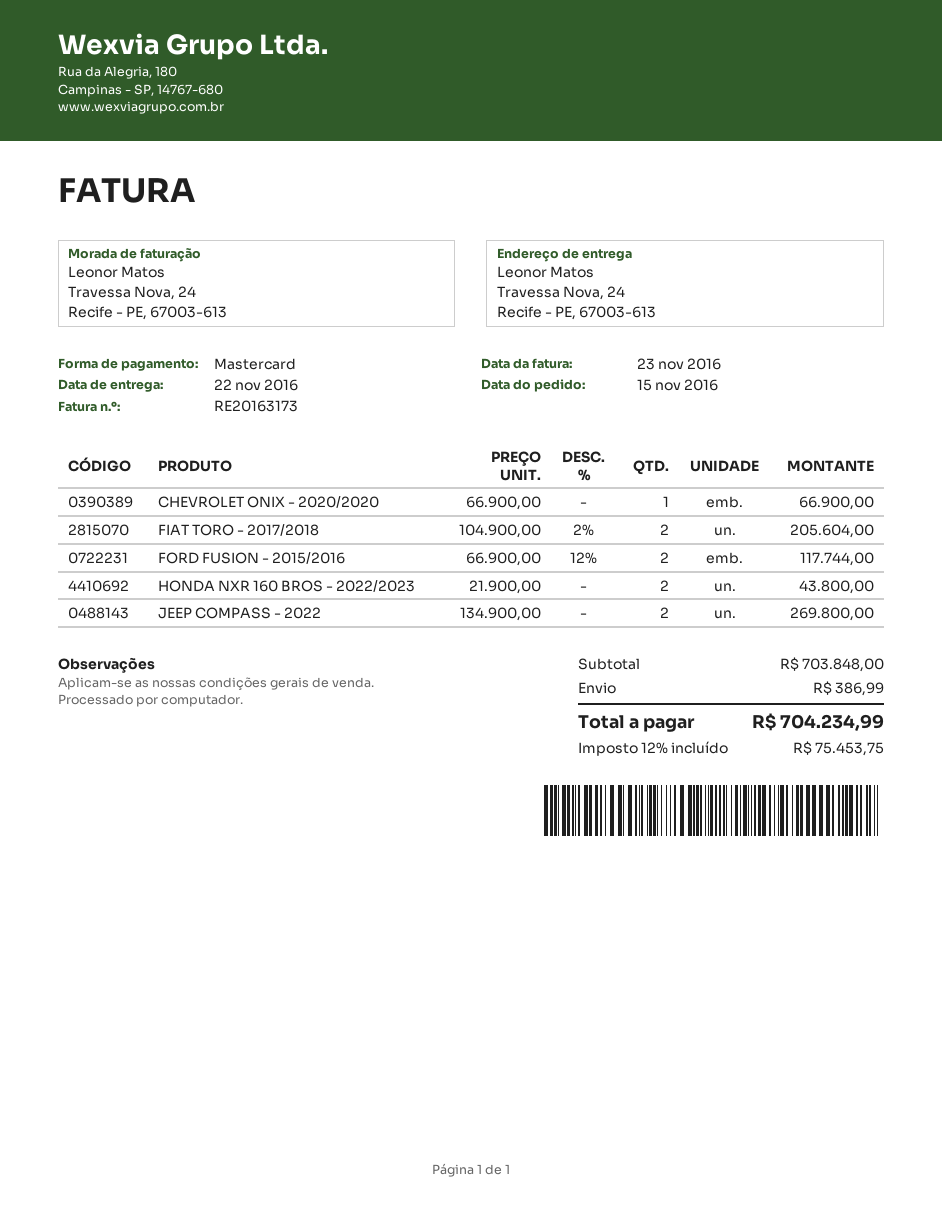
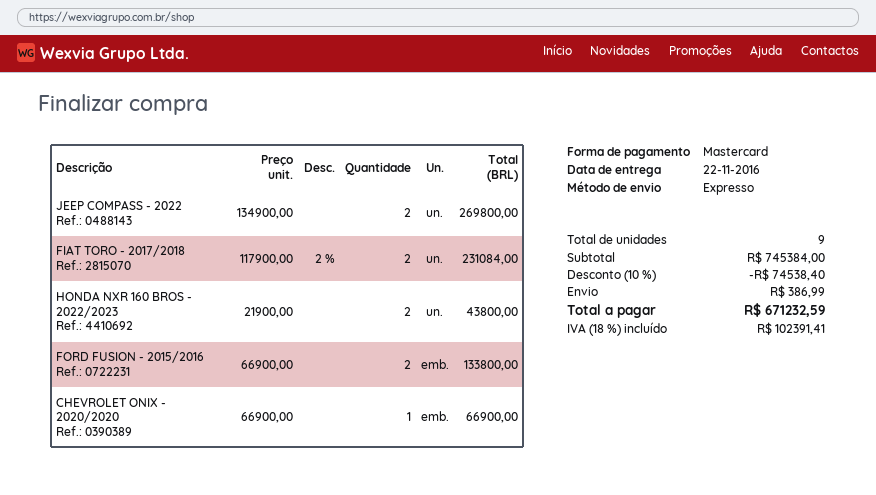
FIAT TORO - 2017/2018: 2 x 104900.00 - 2% = 205604.00 -> 2 x 117900.00 - 2% = 231084.00
FORD FUSION - 2015/2016: 2 x 66900.00 - 12% = 117744.00 -> 2 x 66900.00 = 133800.00
subtotal: 703848.00 -> 745384.00
discount: none -> 10% = 74538.40
tax: 12% = 75453.75 -> 18% = 102391.41
total: 704234.99 -> 671232.59

